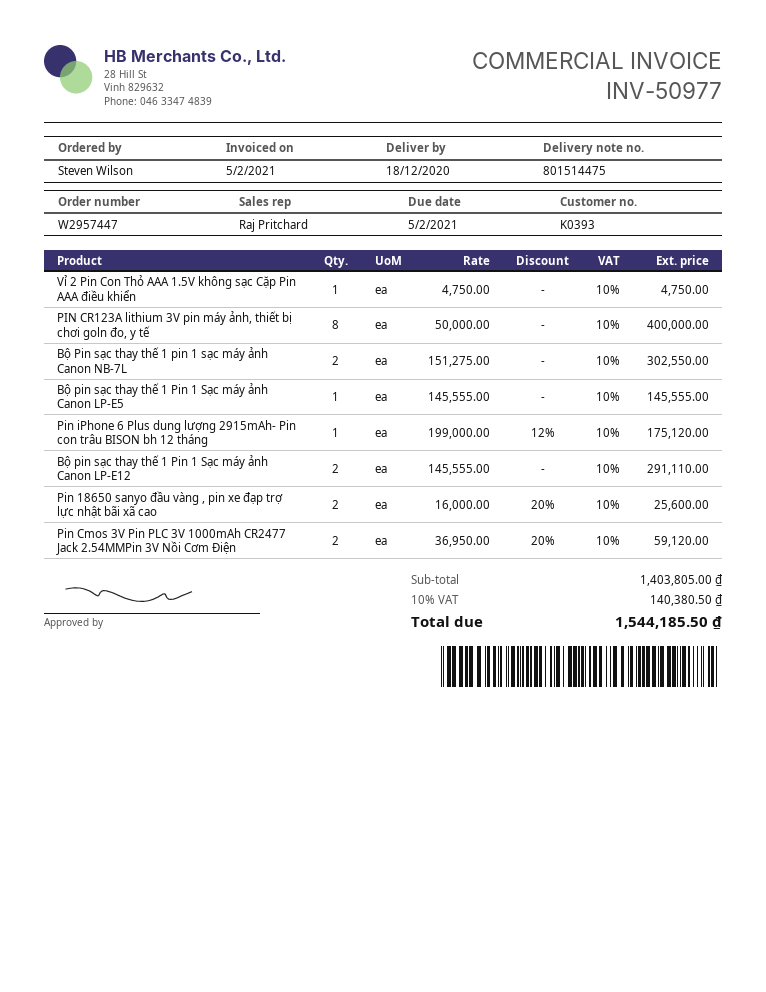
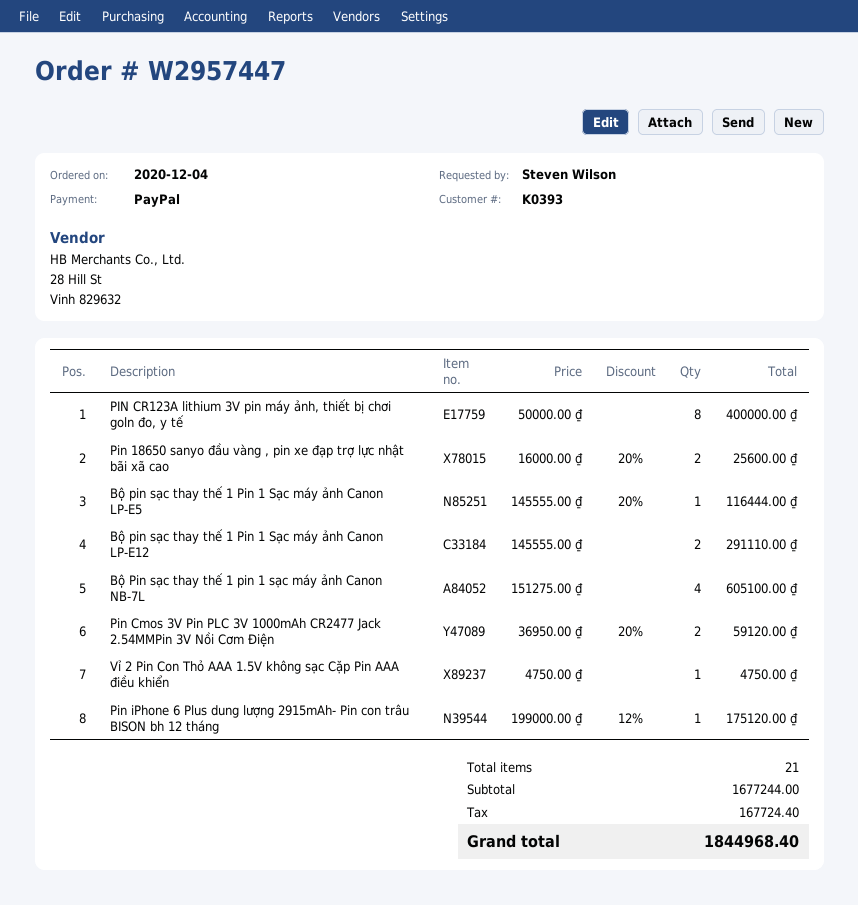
Bộ Pin sạc thay thế 1 pin 1 sạc máy ảnh Canon NB-7L: 2 x 151275.00 = 302550.00 -> 4 x 151275.00 = 605100.00
Bộ pin sạc thay thế 1 Pin 1 Sạc máy ảnh Canon LP-E5: 1 x 145555.00 = 145555.00 -> 1 x 145555.00 - 20% = 116444.00
subtotal: 1403805.00 -> 1677244.00
tax: 140380.50 -> 167724.40
total: 1544185.50 -> 1844968.40

